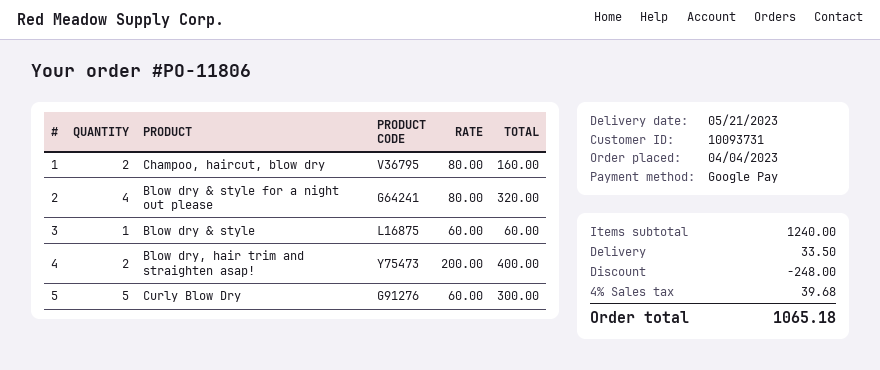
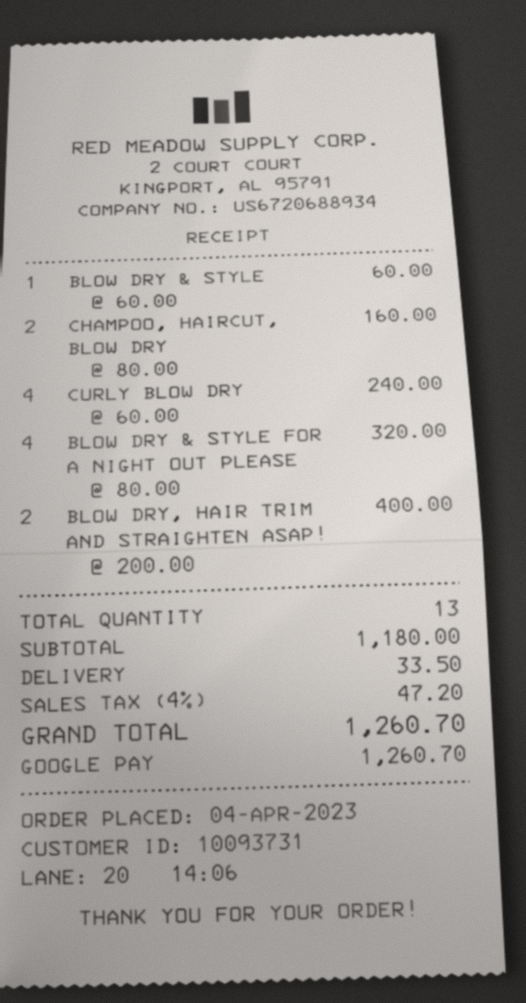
Curly Blow Dry: 5 x 60.00 = 300.00 -> 4 x 60.00 = 240.00
subtotal: 1240.00 -> 1180.00
discount: 248.00 -> none
tax: 4% = 39.68 -> 4% = 47.20
total: 1065.18 -> 1260.70

